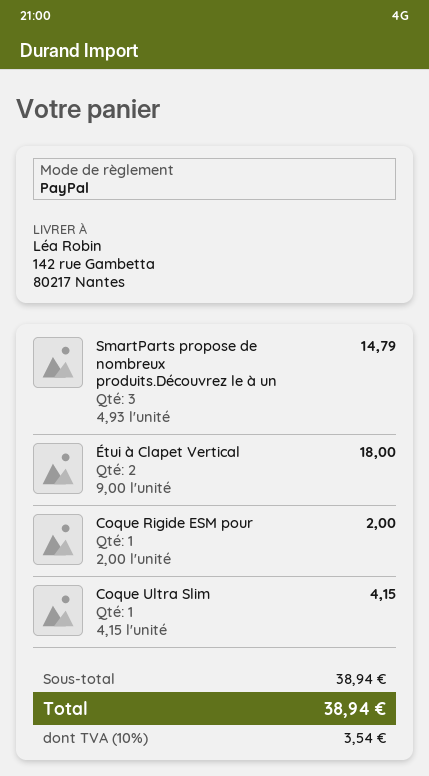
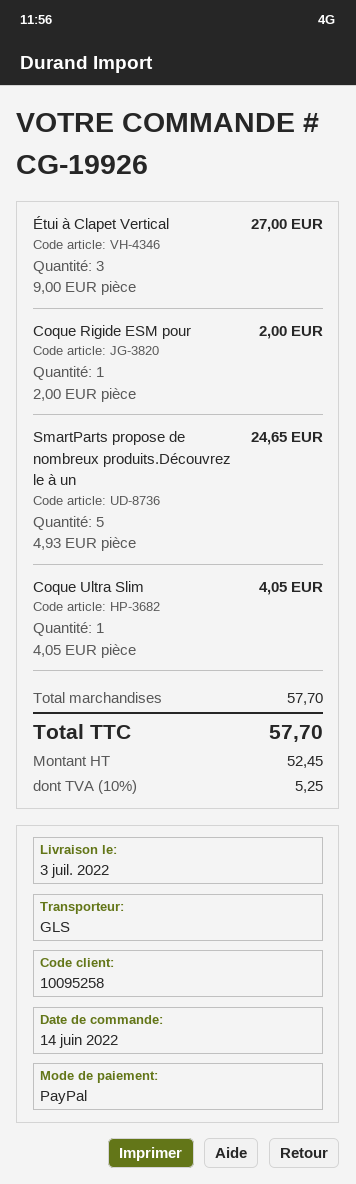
SmartParts propose de nombreux produits.Découvrez le à un: 3 x 4.93 = 14.79 -> 5 x 4.93 = 24.65
Étui à Clapet Vertical: 2 x 9.00 = 18.00 -> 3 x 9.00 = 27.00
Coque Ultra Slim: 1 x 4.15 = 4.15 -> 1 x 4.05 = 4.05
subtotal: 38.94 -> 57.70
tax: 10% = 3.54 -> 10% = 5.25
total: 38.94 -> 57.70

